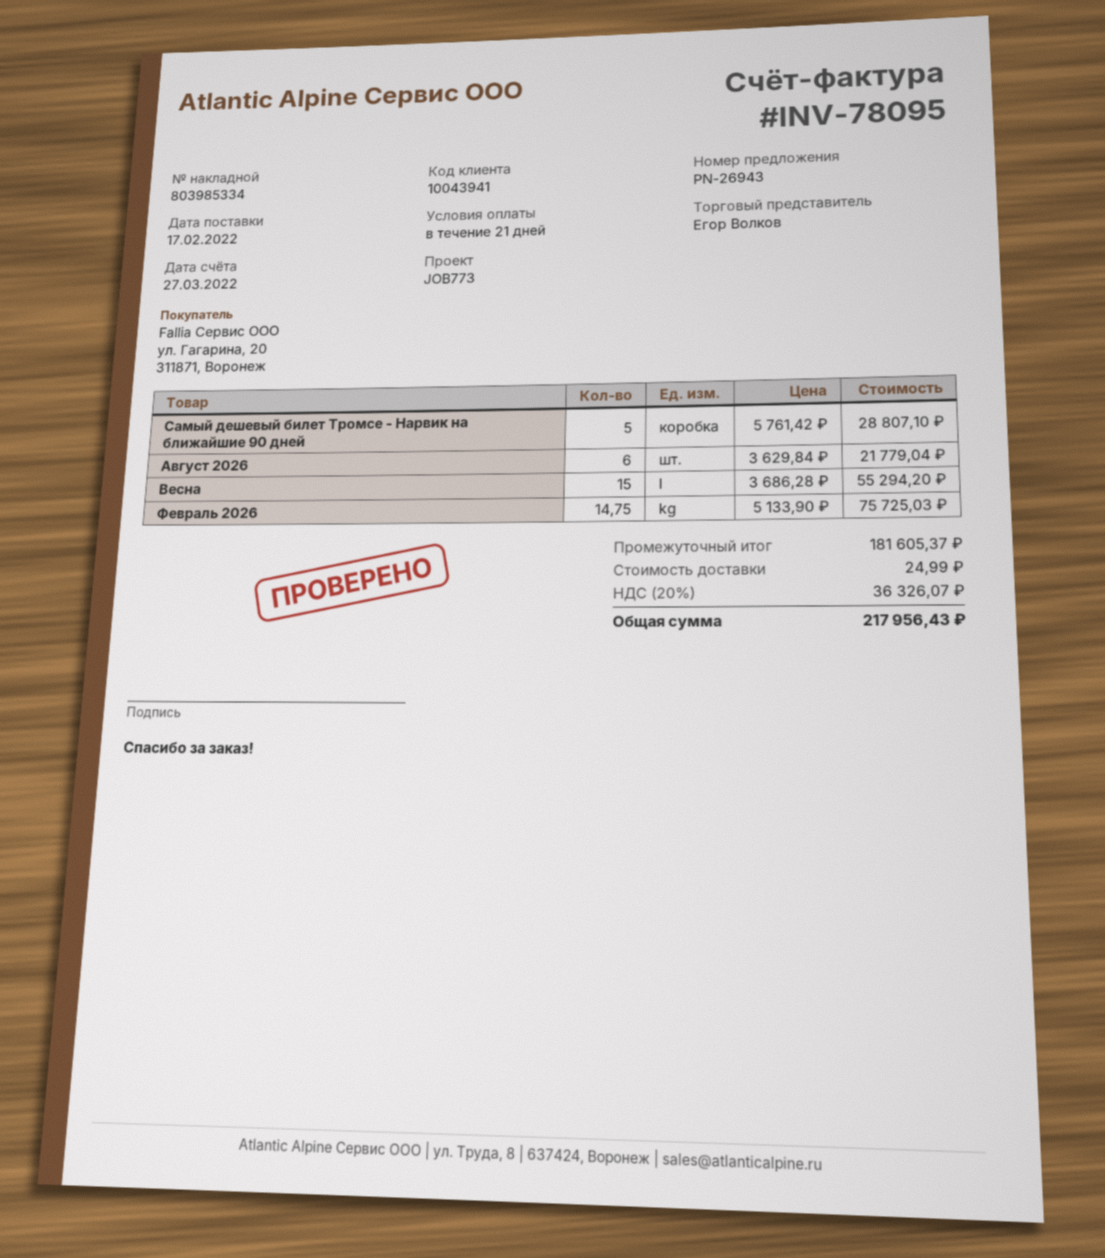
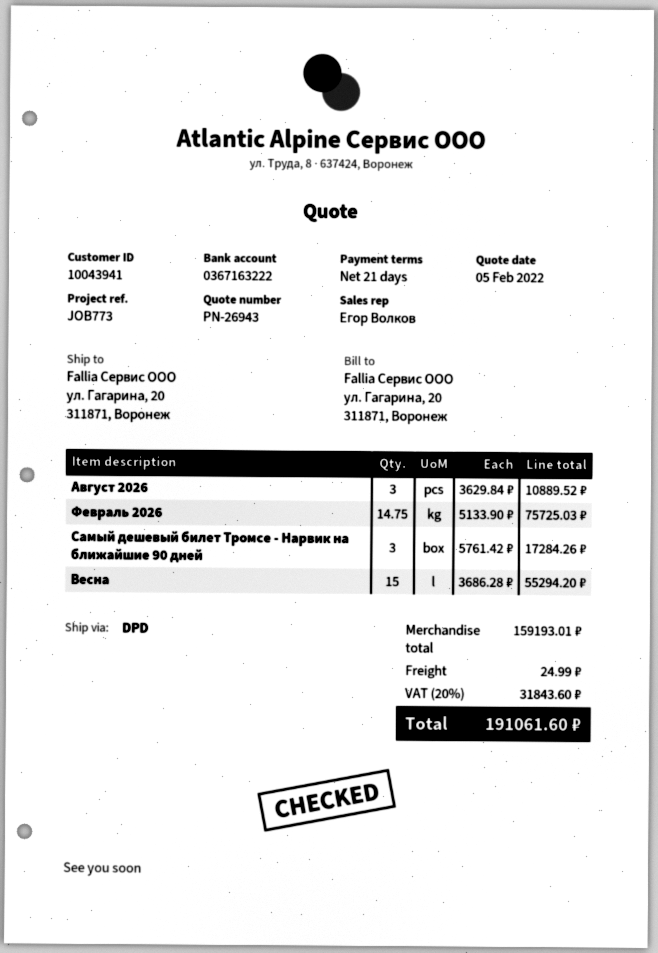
Самый дешевый билет Тромсе - Нарвик на ближайшие 90 дней: 5 x 5761.42 = 28807.10 -> 3 x 5761.42 = 17284.26
Август 2026: 6 x 3629.84 = 21779.04 -> 3 x 3629.84 = 10889.52
subtotal: 181605.37 -> 159193.01
tax: 20% = 36326.07 -> 20% = 31843.60
total: 217956.43 -> 191061.60

